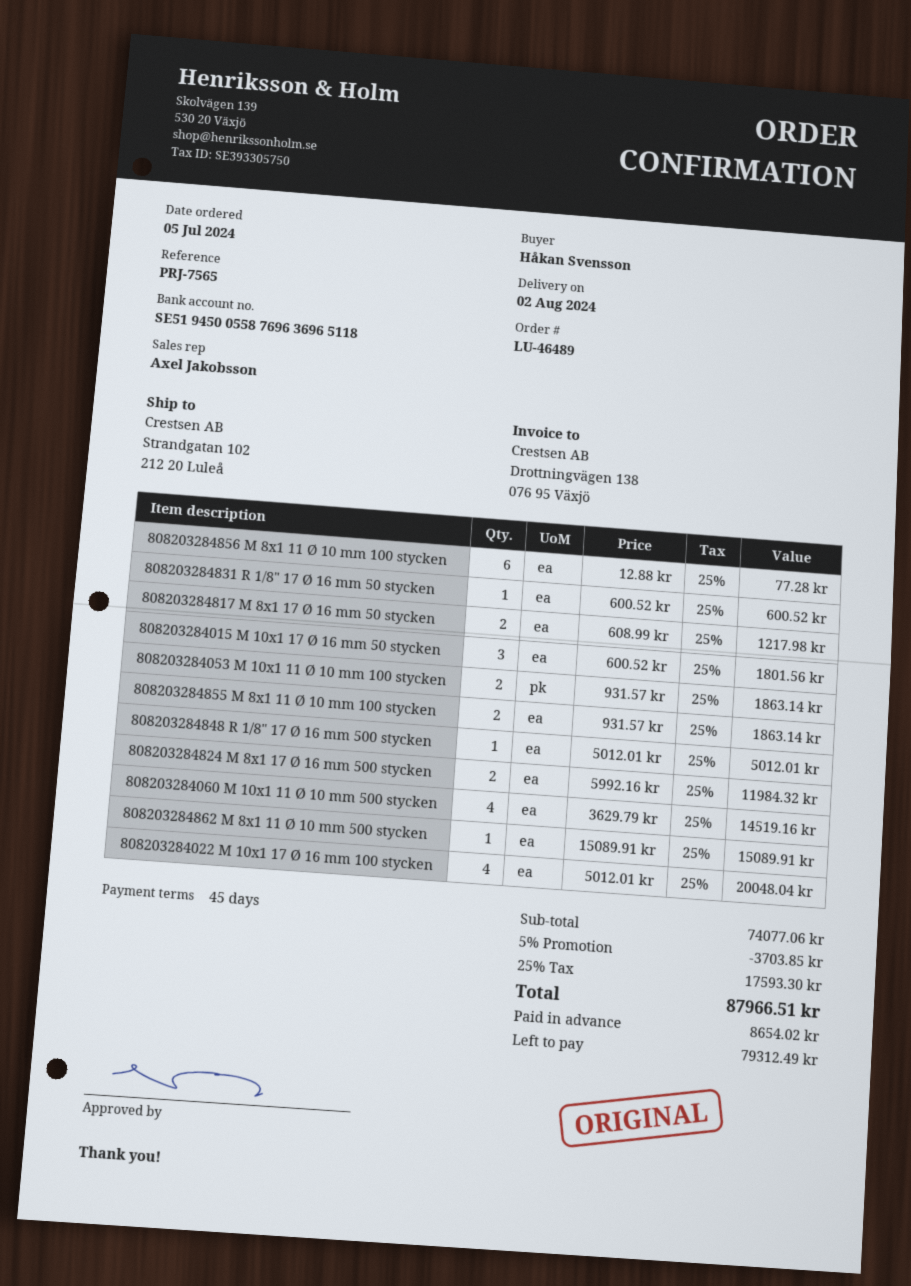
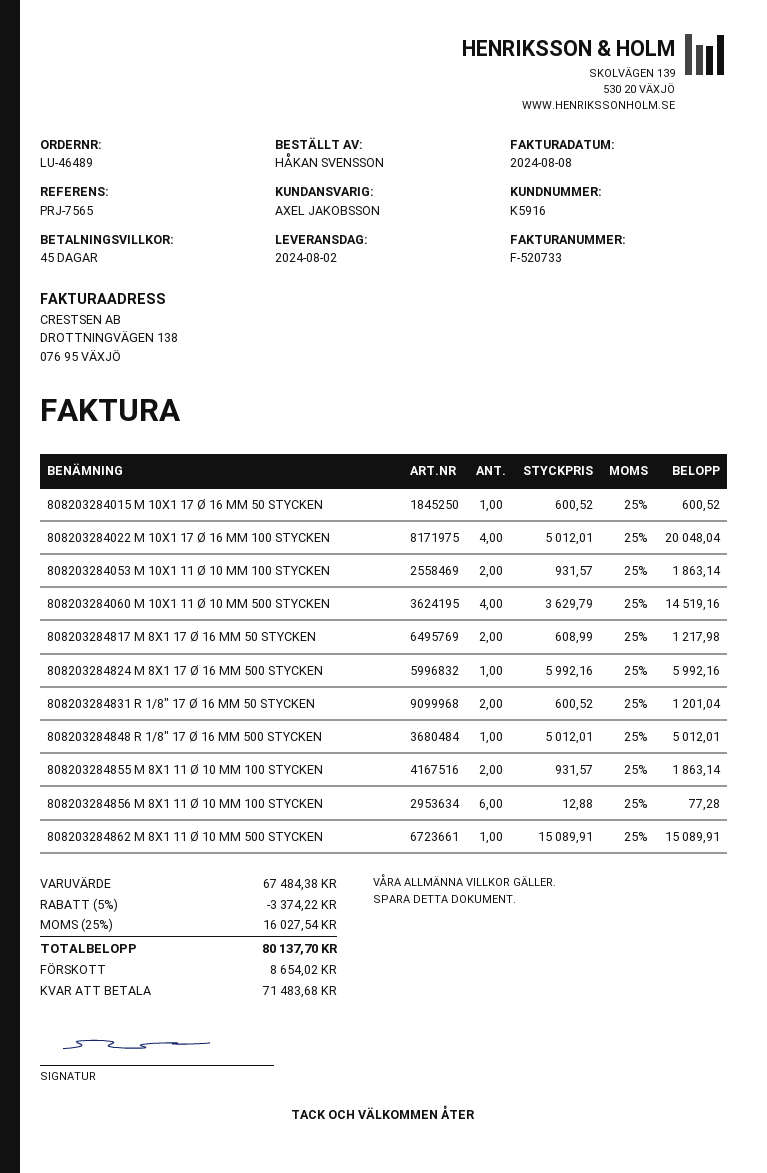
808203284831 R 1/8" 17 Ø 16 mm 50 stycken: 1 x 600.52 = 600.52 -> 2 x 600.52 = 1201.04
808203284015 M 10x1 17 Ø 16 mm 50 stycken: 3 x 600.52 = 1801.56 -> 1 x 600.52 = 600.52
808203284824 M 8x1 17 Ø 16 mm 500 stycken: 2 x 5992.16 = 11984.32 -> 1 x 5992.16 = 5992.16
subtotal: 74077.06 -> 67484.38
discount: 5% = 3703.85 -> 5% = 3374.22
tax: 25% = 17593.30 -> 25% = 16027.54
total: 87966.51 -> 80137.70
balance: 79312.49 -> 71483.68

